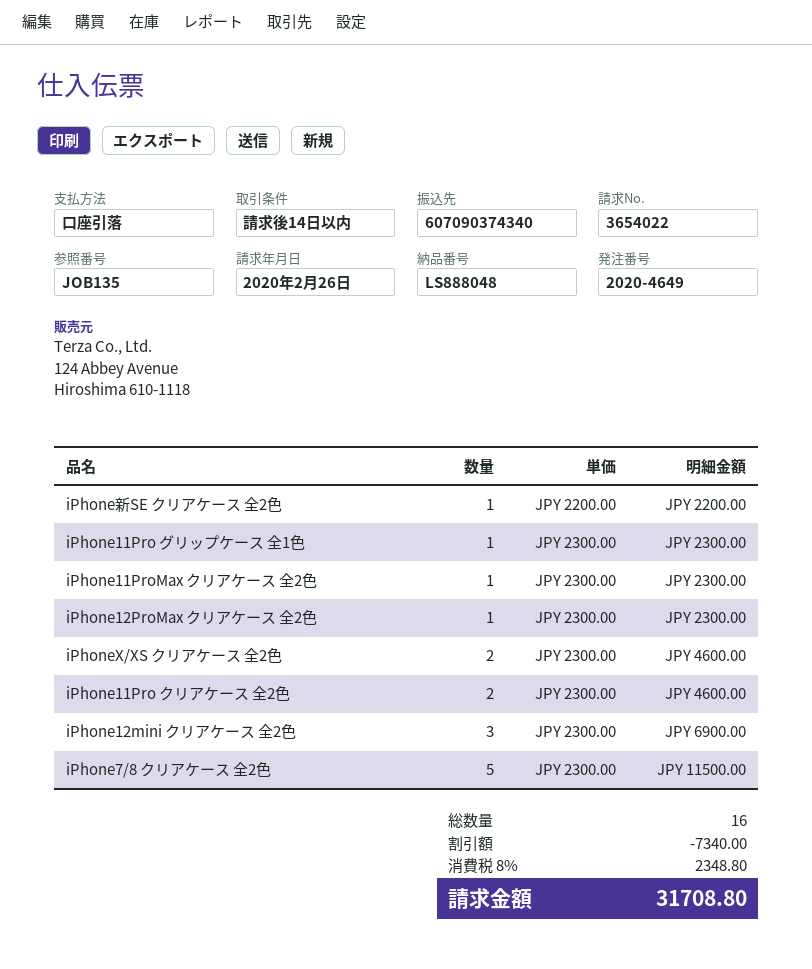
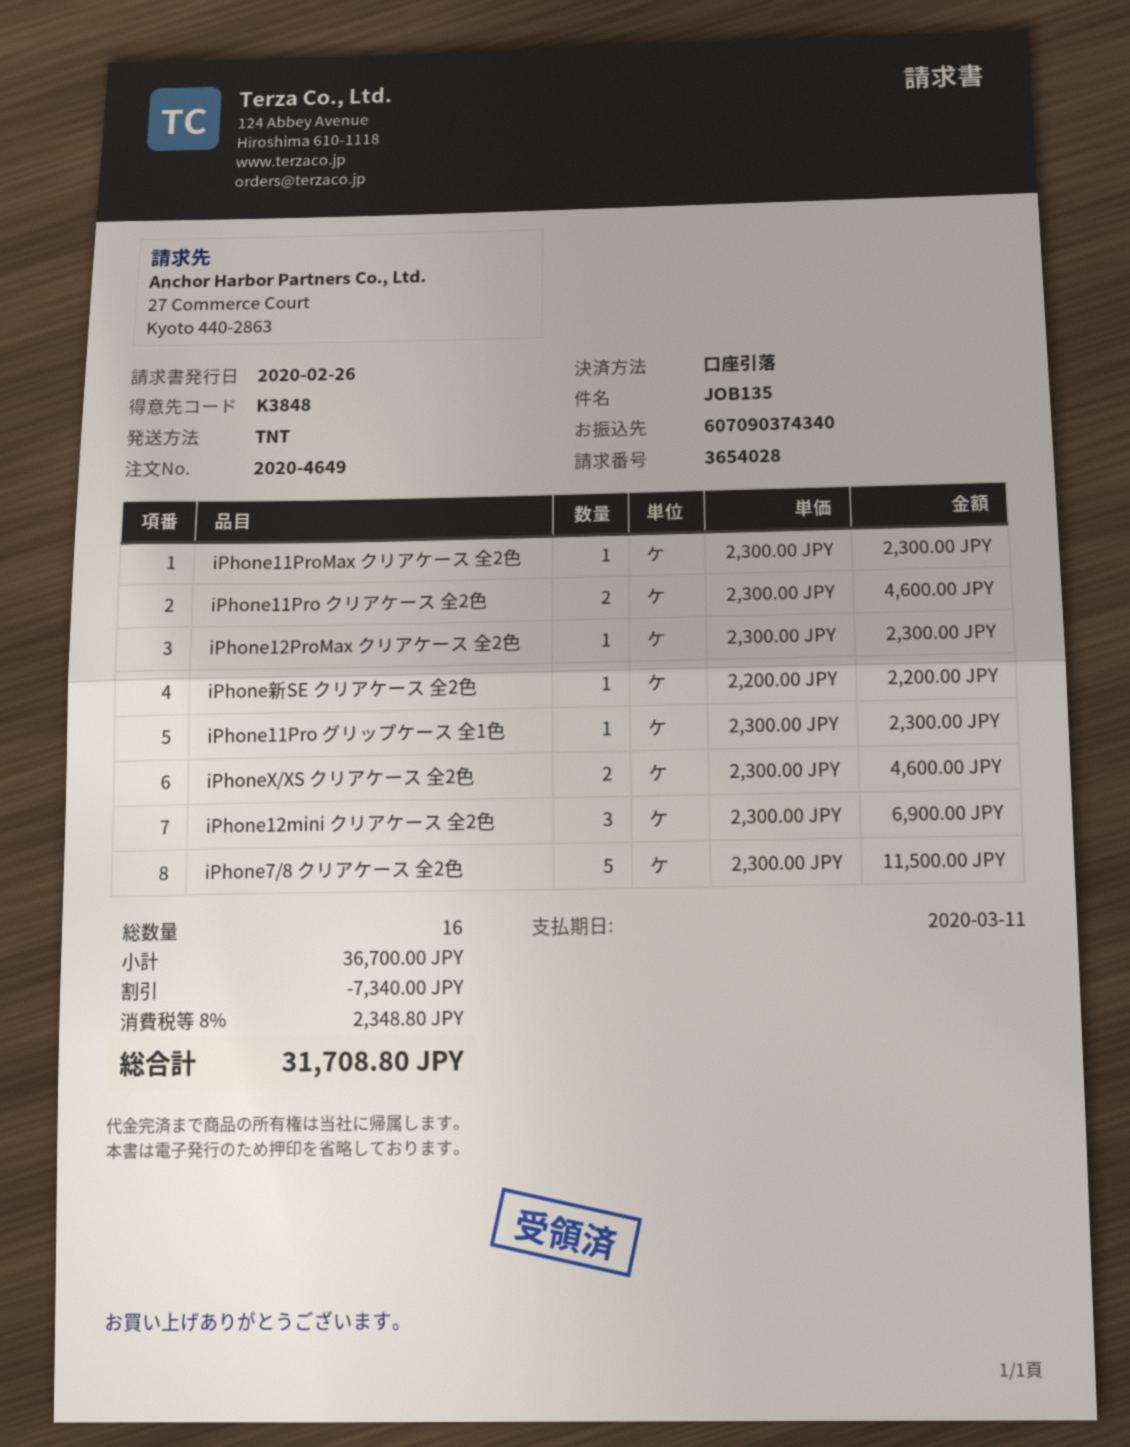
invoice number: 3654022 -> 3654028

